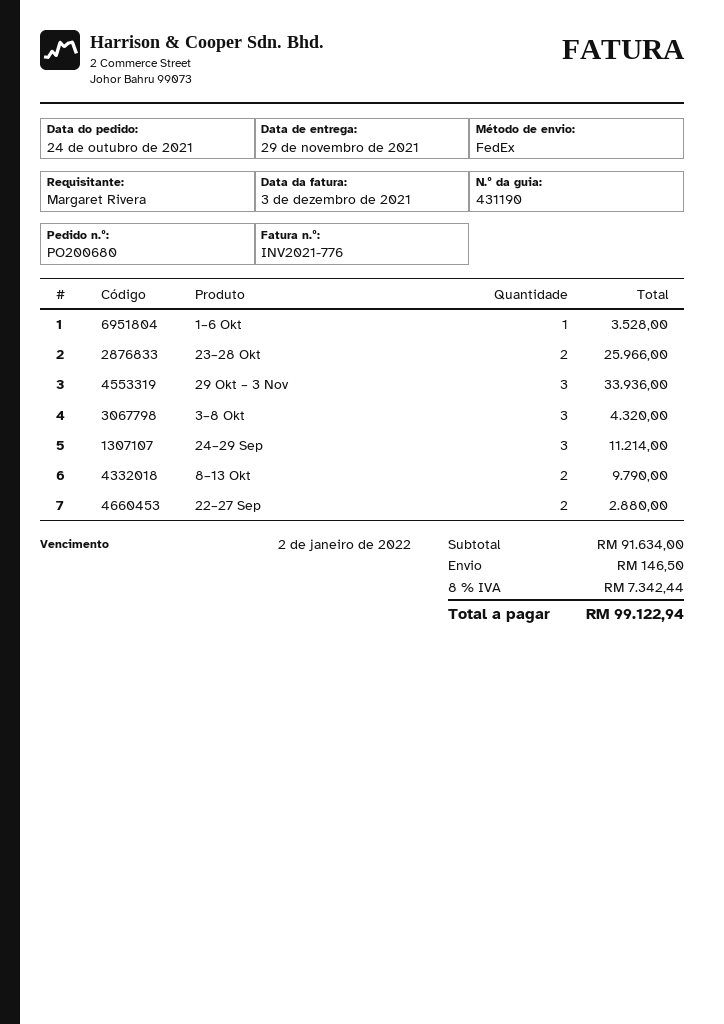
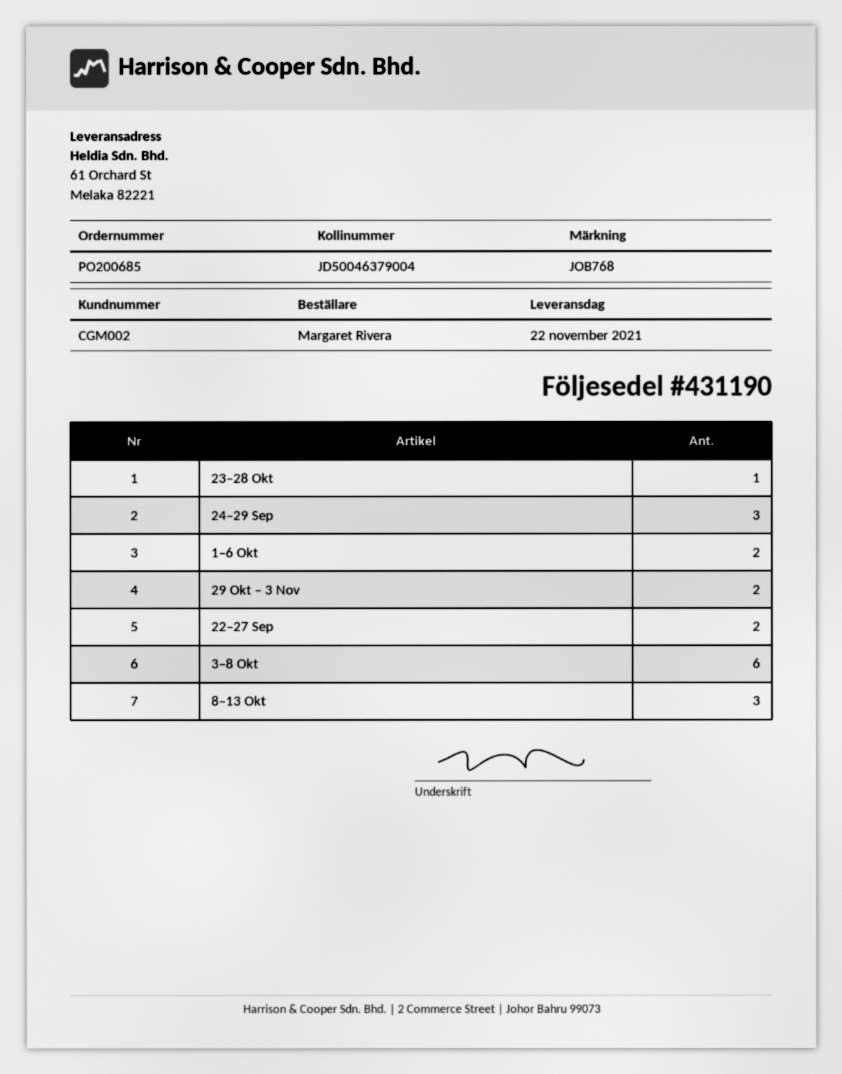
order number: PO200680 -> PO200685
delivery date: 2021-11-29 -> 2021-11-22
1–6 Okt: 1 -> 2
23–28 Okt: 2 -> 1
29 Okt – 3 Nov: 3 -> 2
3–8 Okt: 3 -> 6
8–13 Okt: 2 -> 3

